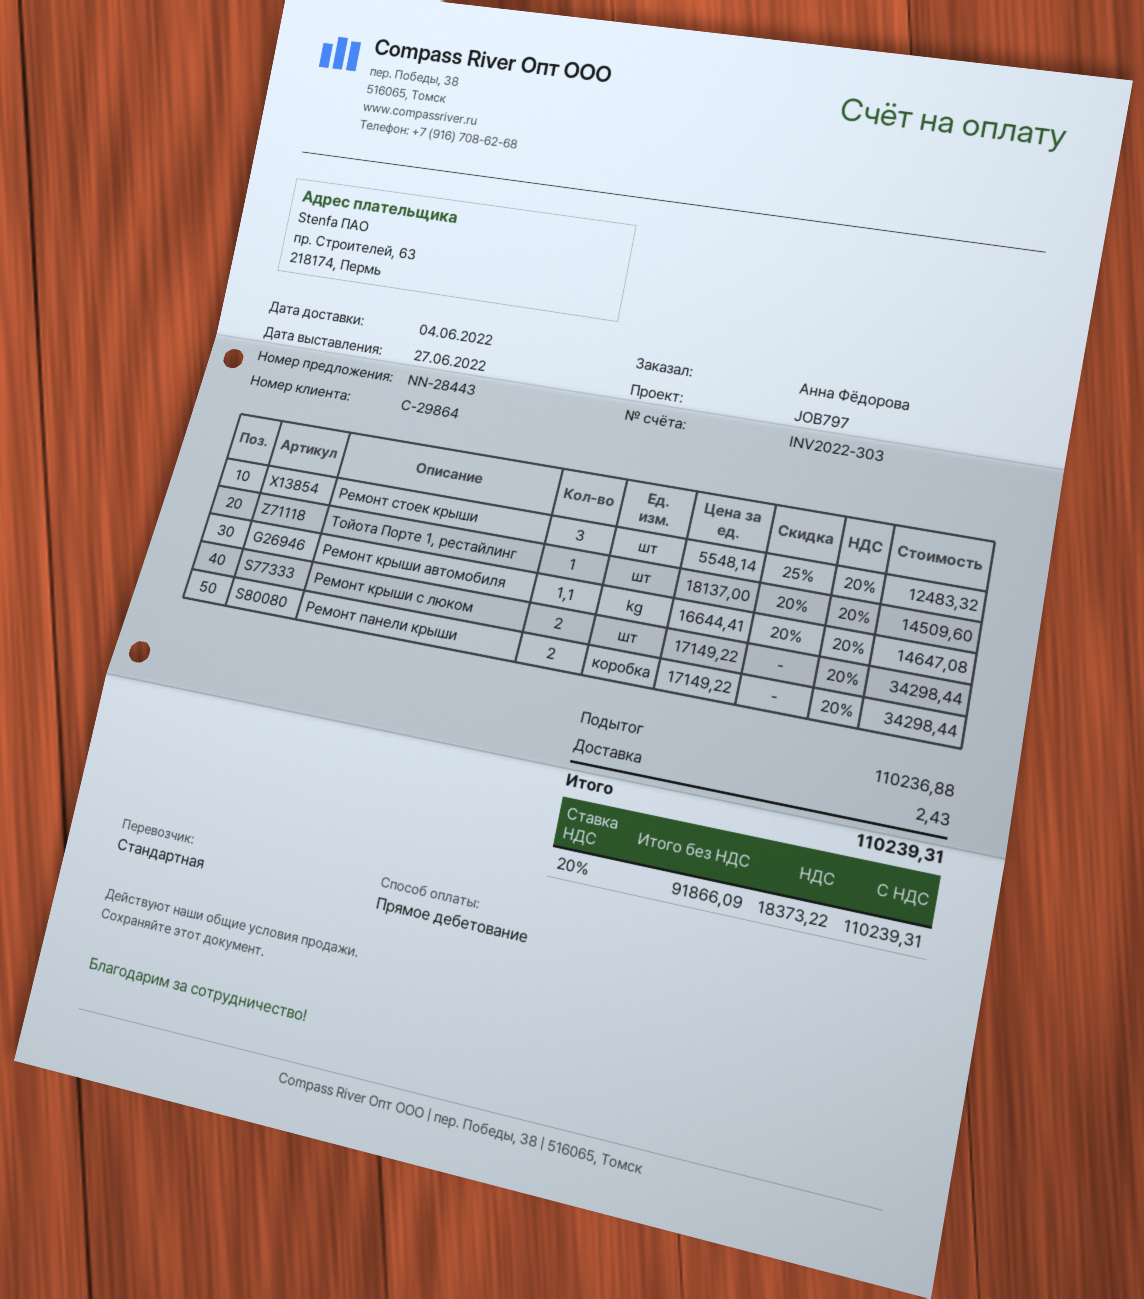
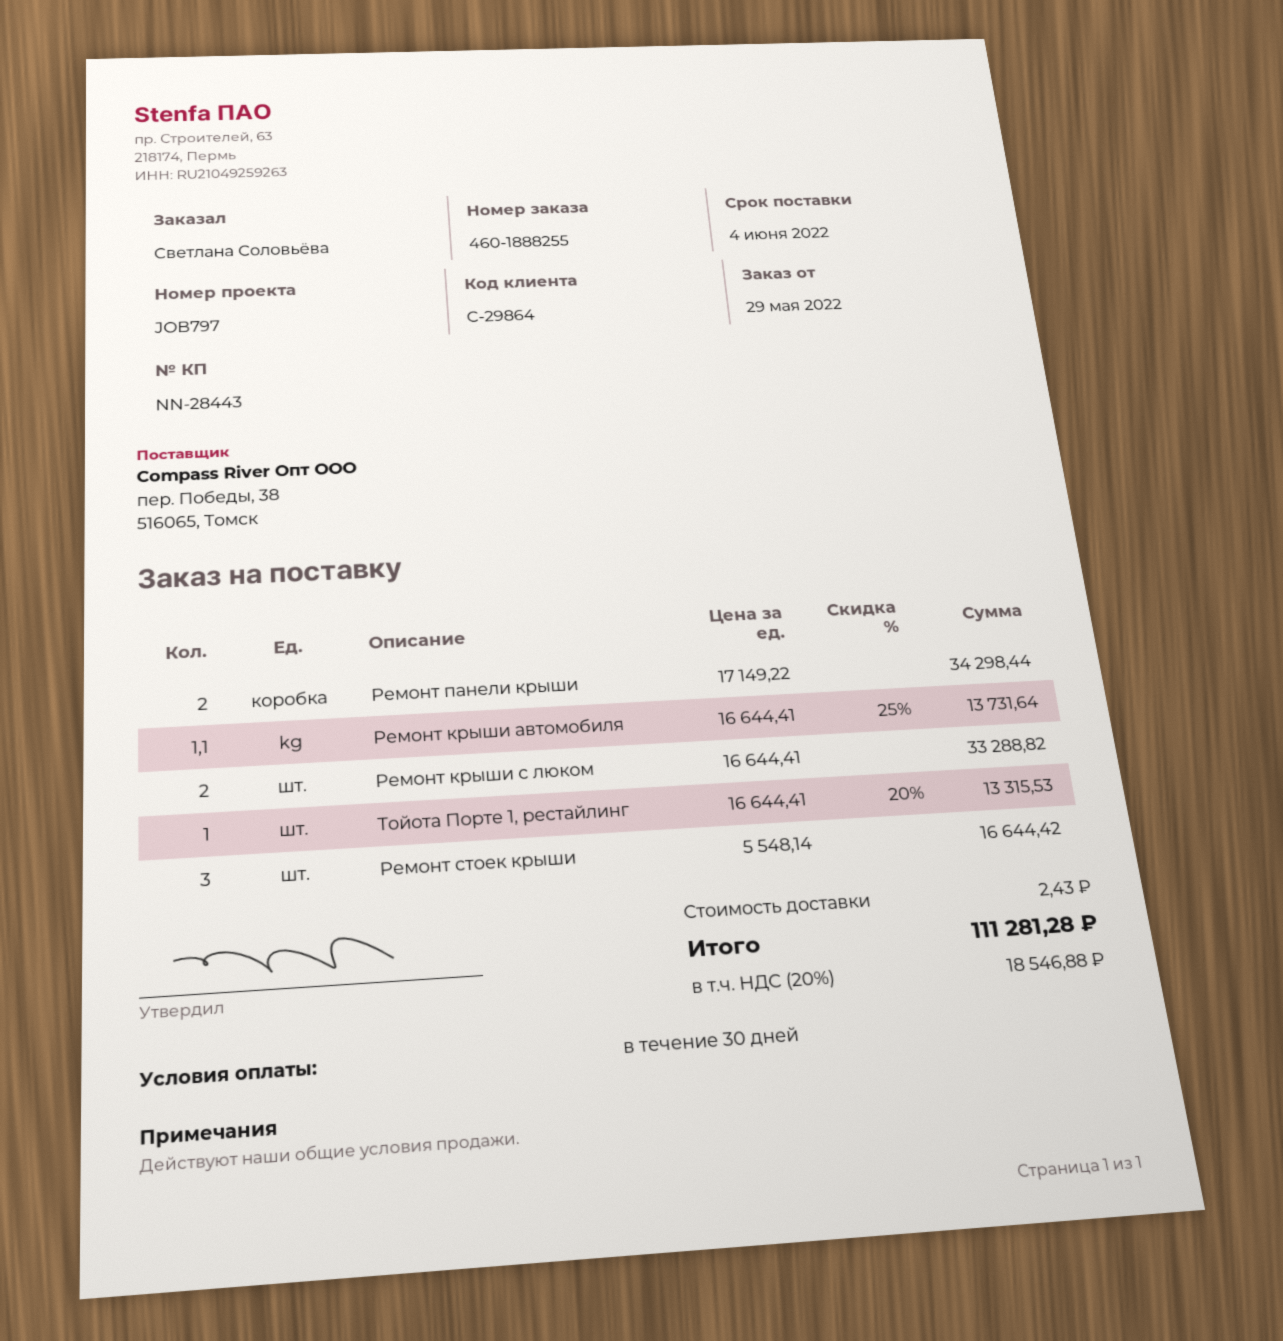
ordered by: Анна Фёдорова -> Светлана Соловьёва
Ремонт стоек крыши: 3 x 5548.14 - 25% = 12483.32 -> 3 x 5548.14 = 16644.42
Тойота Порте 1, рестайлинг: 1 x 18137.00 - 20% = 14509.60 -> 1 x 16644.41 - 20% = 13315.53
Ремонт крыши автомобиля: 1.1 x 16644.41 - 20% = 14647.08 -> 1.1 x 16644.41 - 25% = 13731.64
Ремонт крыши с люком: 2 x 17149.22 = 34298.44 -> 2 x 16644.41 = 33288.82
tax: 20% = 18373.22 -> 20% = 18546.88
total: 110239.31 -> 111281.28

